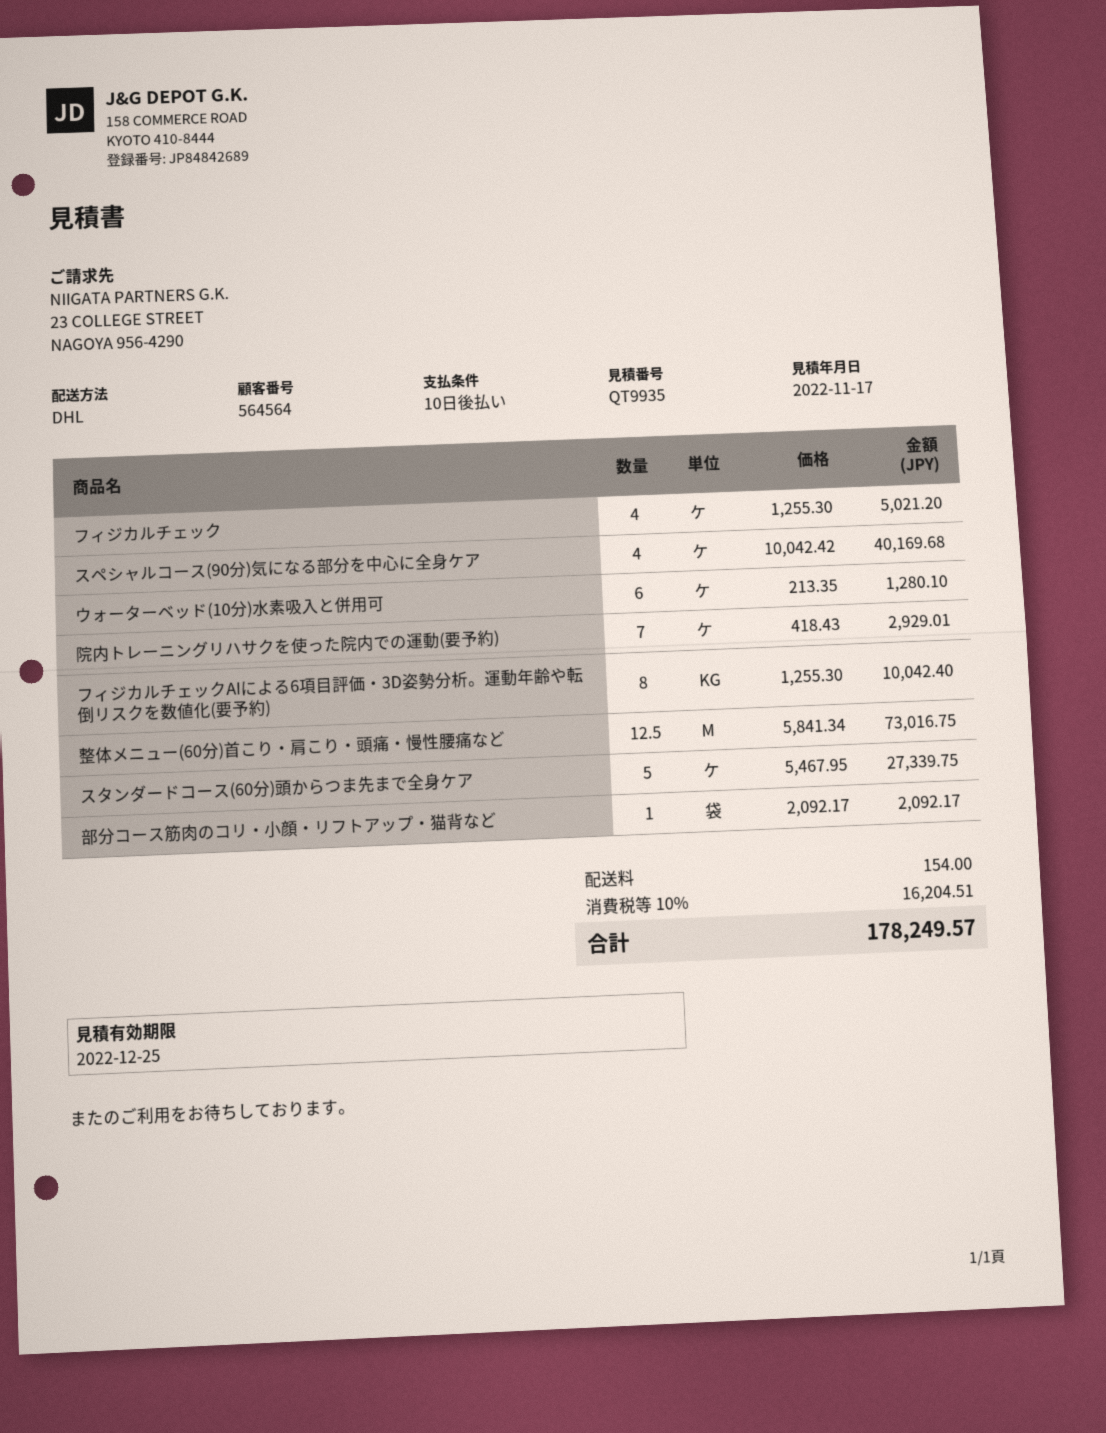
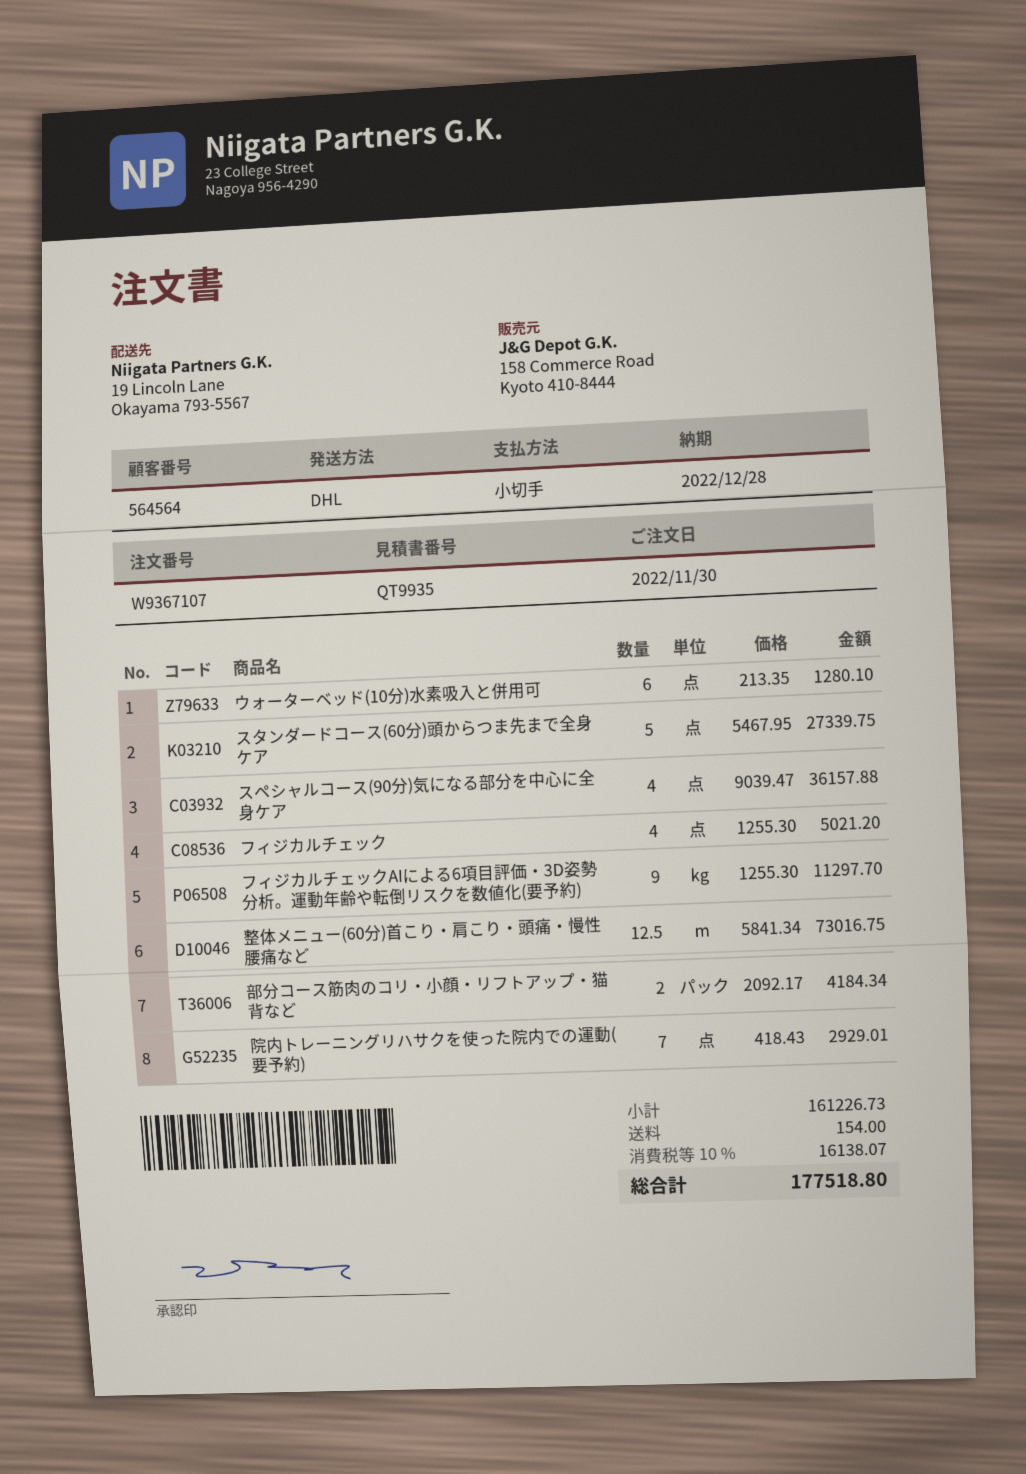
スペシャルコース(90分)気になる部分を中心に全身ケア: 4 x 10042.42 = 40169.68 -> 4 x 9039.47 = 36157.88
フィジカルチェックAIによる6項目評価・3D姿勢分析。運動年齢や転倒リスクを数値化(要予約): 8 x 1255.30 = 10042.40 -> 9 x 1255.30 = 11297.70
部分コース筋肉のコリ・小顔・リフトアップ・猫背など: 1 x 2092.17 = 2092.17 -> 2 x 2092.17 = 4184.34
tax: 10% = 16204.51 -> 10% = 16138.07
total: 178249.57 -> 177518.80

